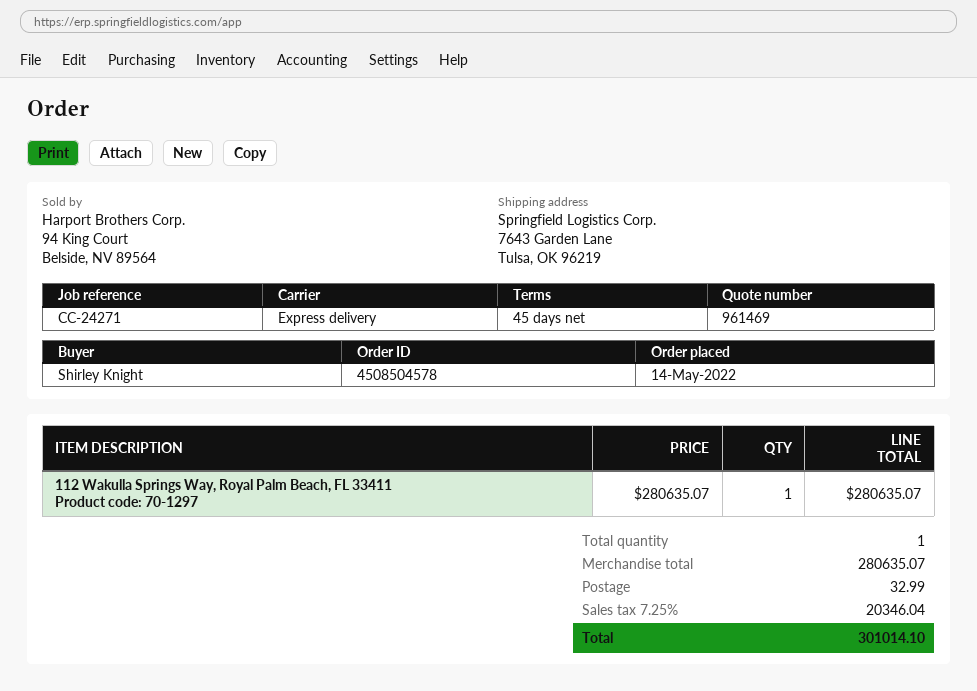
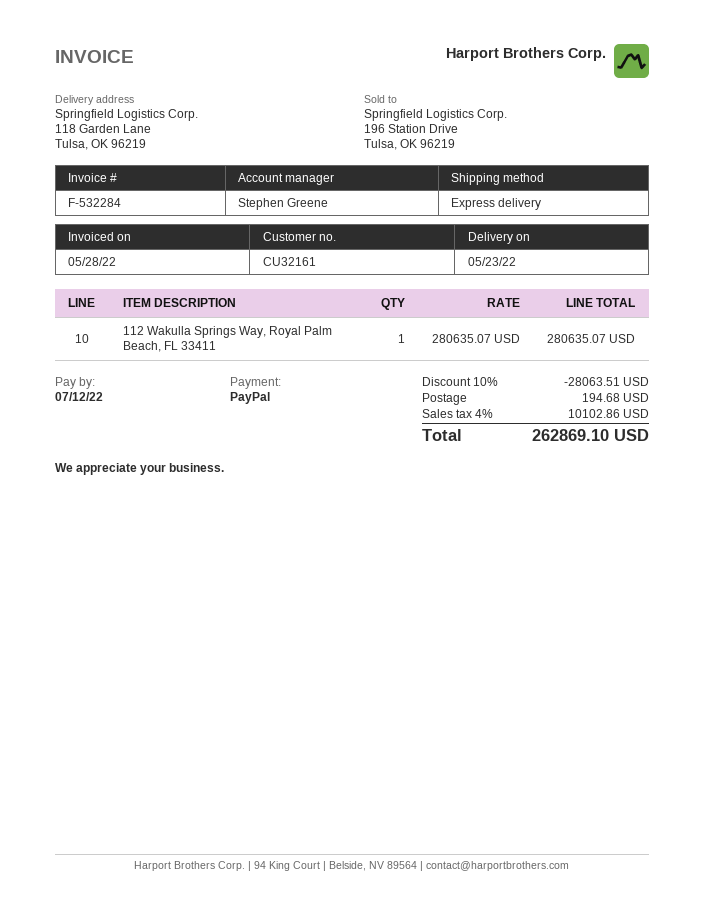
ship to: 7643 Garden Lane, Tulsa, OK 96219 -> 118 Garden Lane, Tulsa, OK 96219
discount: none -> 10% = 28063.51
shipping: 32.99 -> 194.68
tax: 7.25% = 20346.04 -> 4% = 10102.86
total: 301014.10 -> 262869.10

